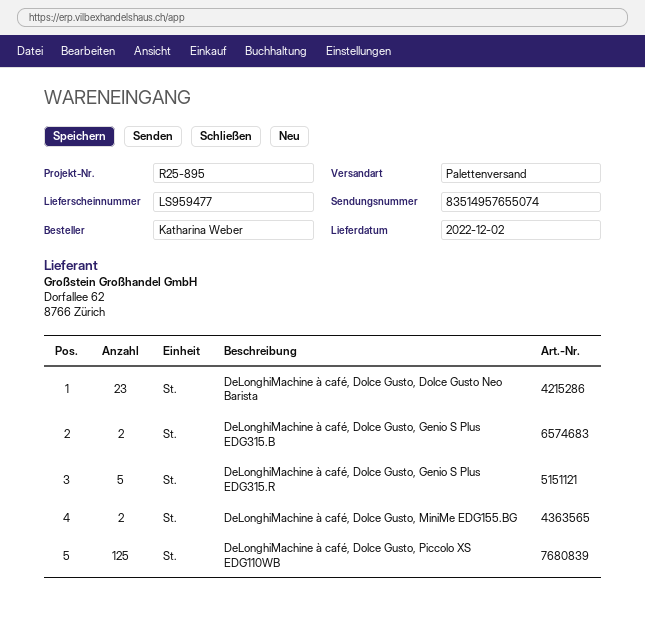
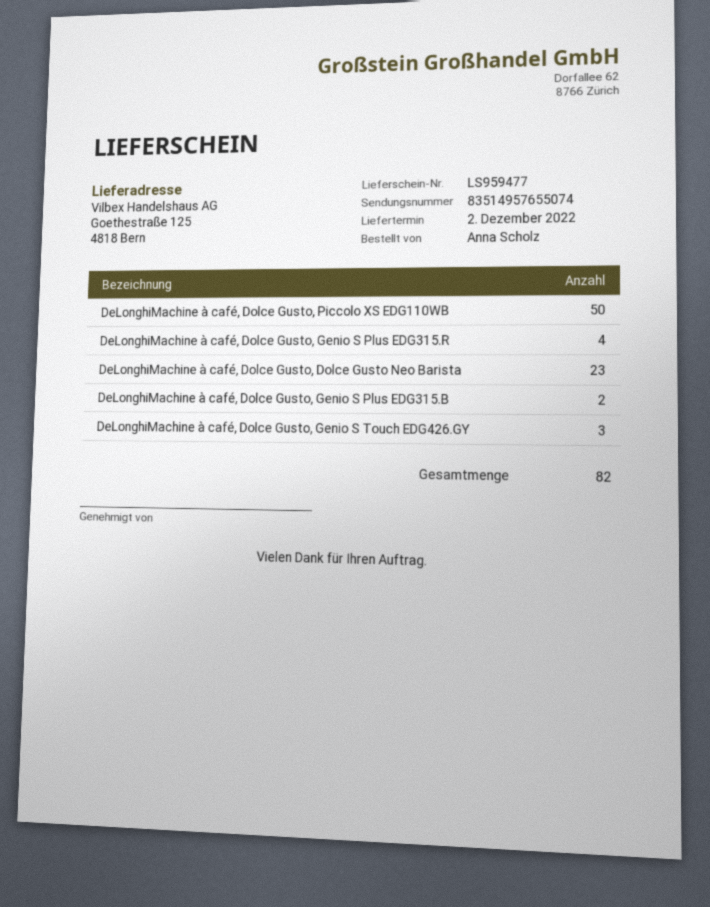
ordered by: Katharina Weber -> Anna Scholz
DeLonghiMachine à café, Dolce Gusto, Genio S Plus EDG315.R: 5 -> 4
DeLonghiMachine à café, Dolce Gusto, MiniMe EDG155.BG: 2 -> none
DeLonghiMachine à café, Dolce Gusto, Piccolo XS EDG110WB: 125 -> 50
DeLonghiMachine à café, Dolce Gusto, Genio S Touch EDG426.GY: none -> 3

